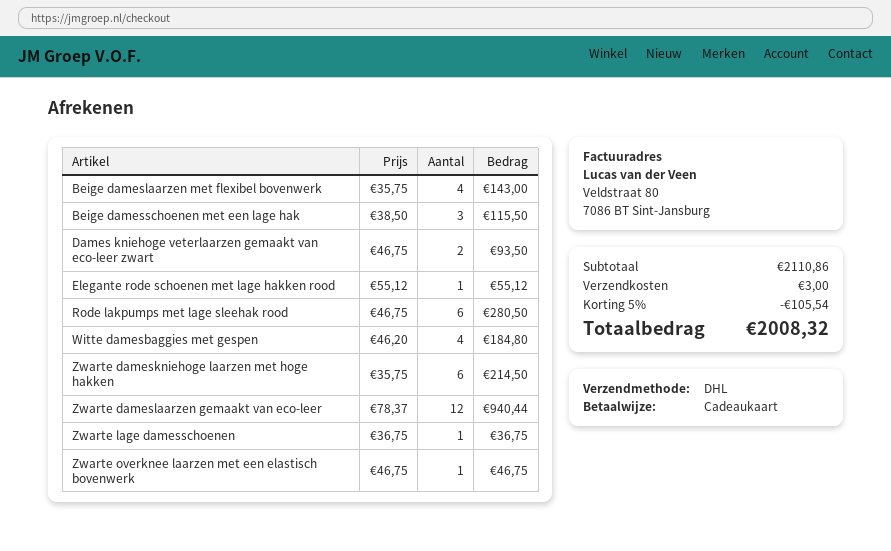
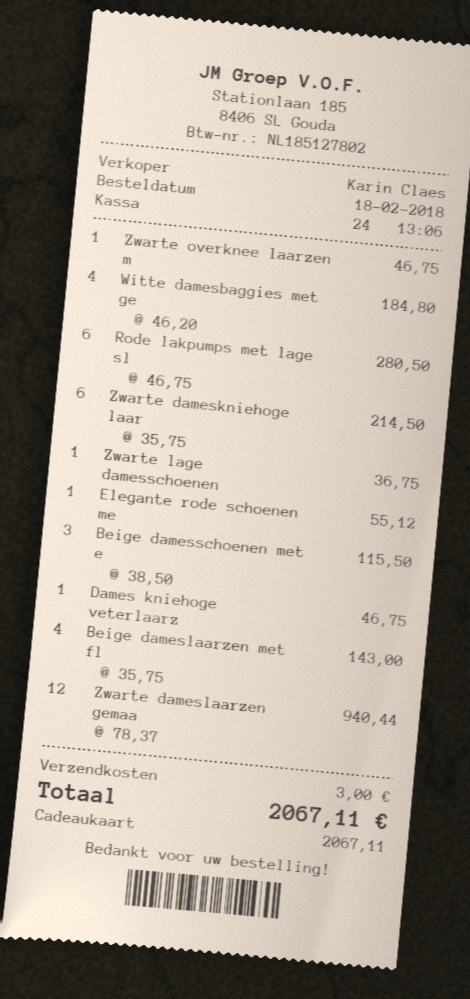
Dames kniehoge veterlaarzen gemaakt van eco-leer zwart: 2 x 46.75 = 93.50 -> 1 x 46.75 = 46.75
discount: 5% = 105.54 -> none
total: 2008.32 -> 2067.11

